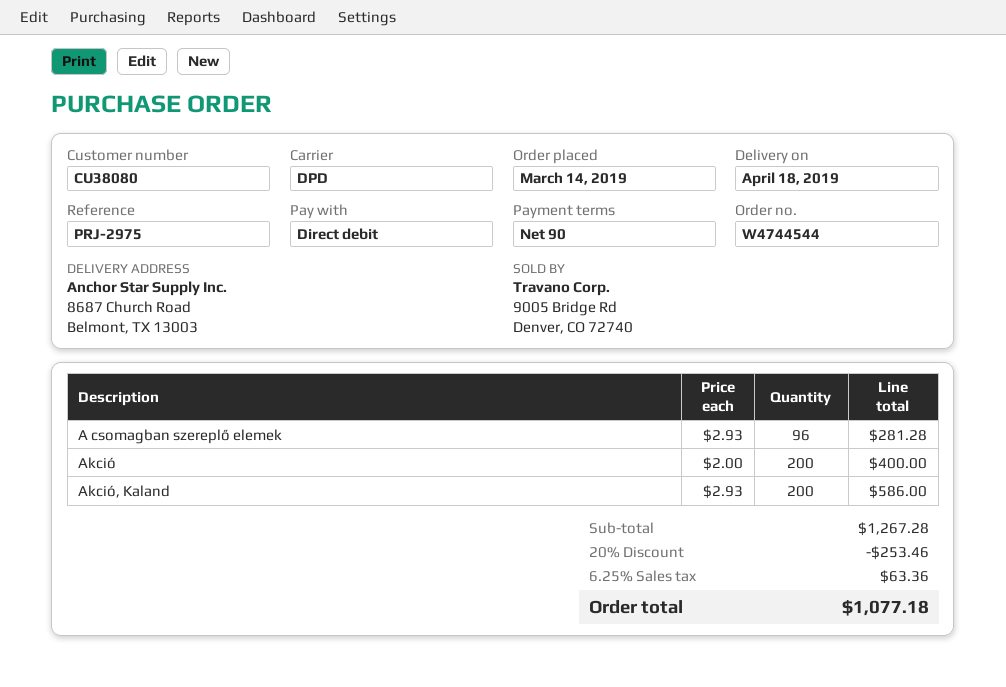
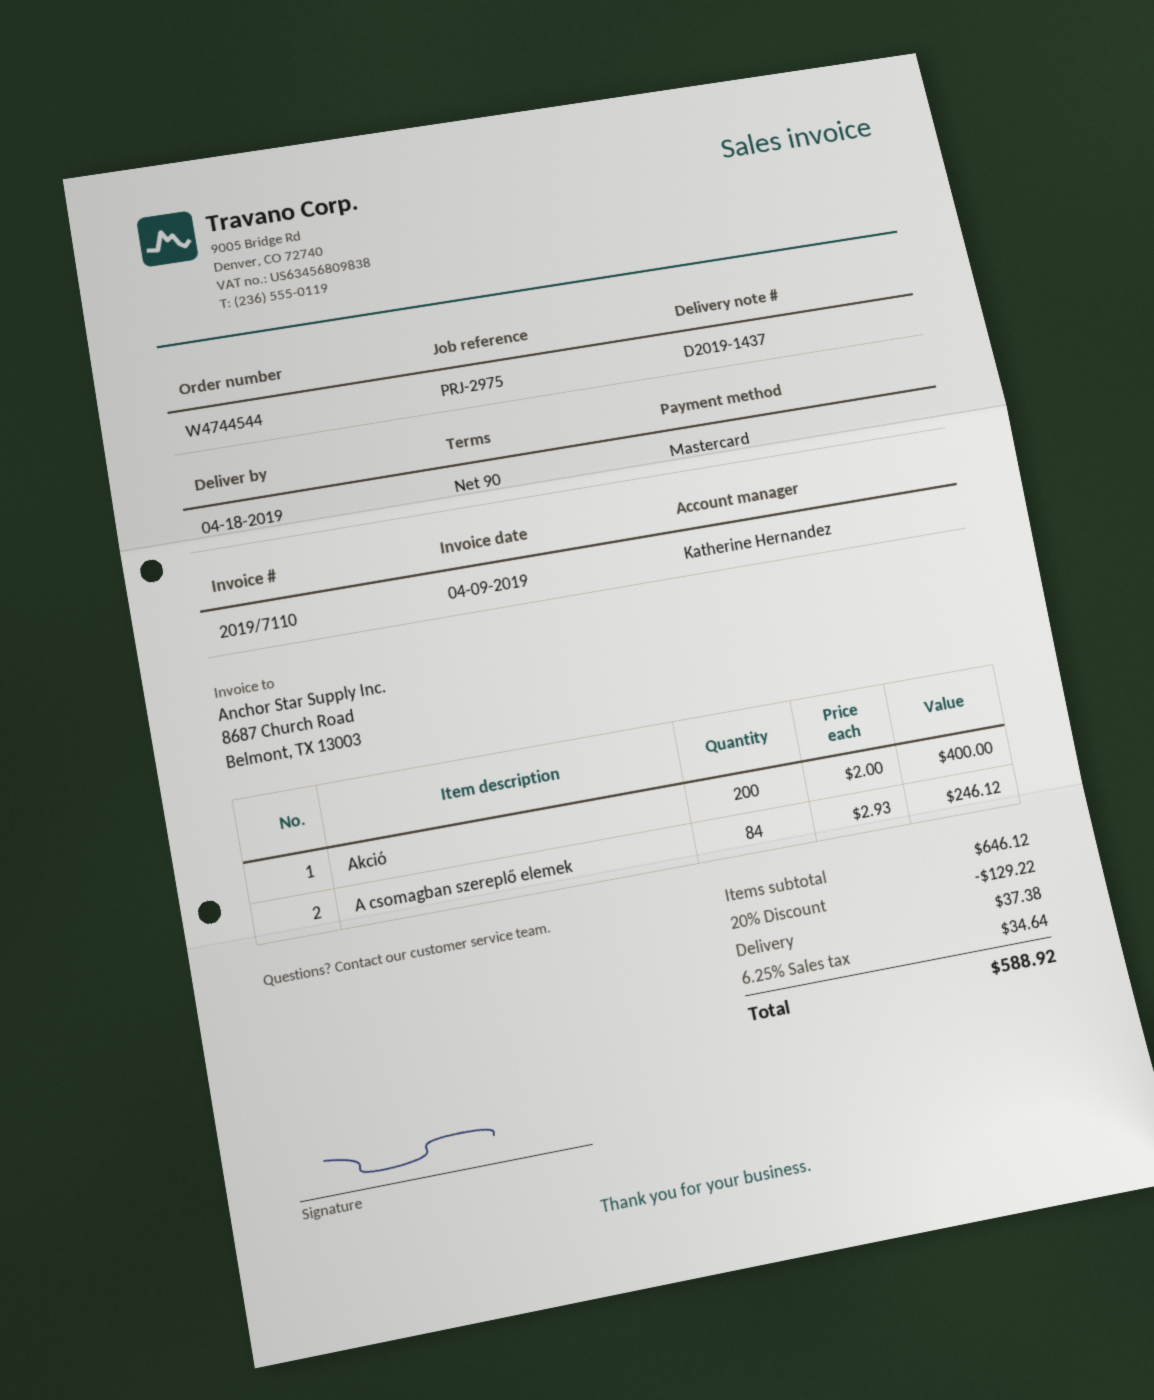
payment method: direct debit -> Mastercard
A csomagban szereplő elemek: 96 x 2.93 = 281.28 -> 84 x 2.93 = 246.12
Akció, Kaland: 200 x 2.93 = 586.00 -> none
subtotal: 1267.28 -> 646.12
discount: 20% = 253.46 -> 20% = 129.22
shipping: none -> 37.38
tax: 6.25% = 63.36 -> 6.25% = 34.64
total: 1077.18 -> 588.92

